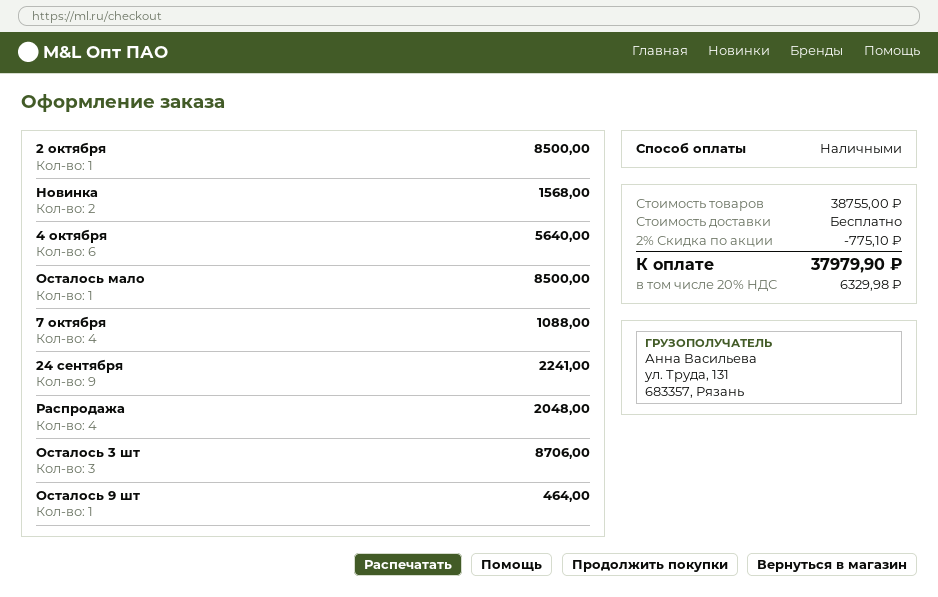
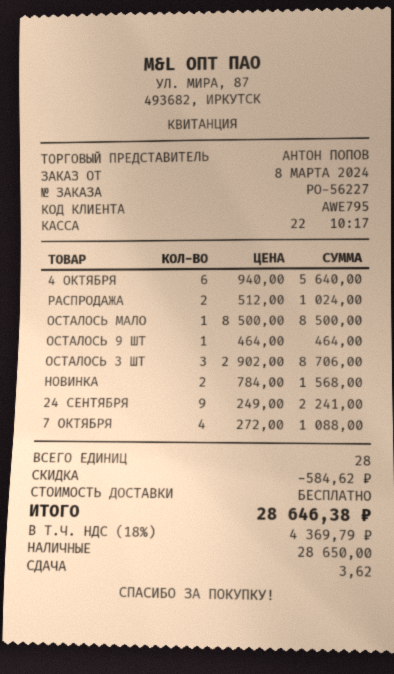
2 октября: 1 for 8500.00 -> none
Распродажа: 4 for 2048.00 -> 2 for 1024.00
discount: 775.10 -> 584.62
tax: 20% = 6329.98 -> 18% = 4369.79
total: 37979.90 -> 28646.38

